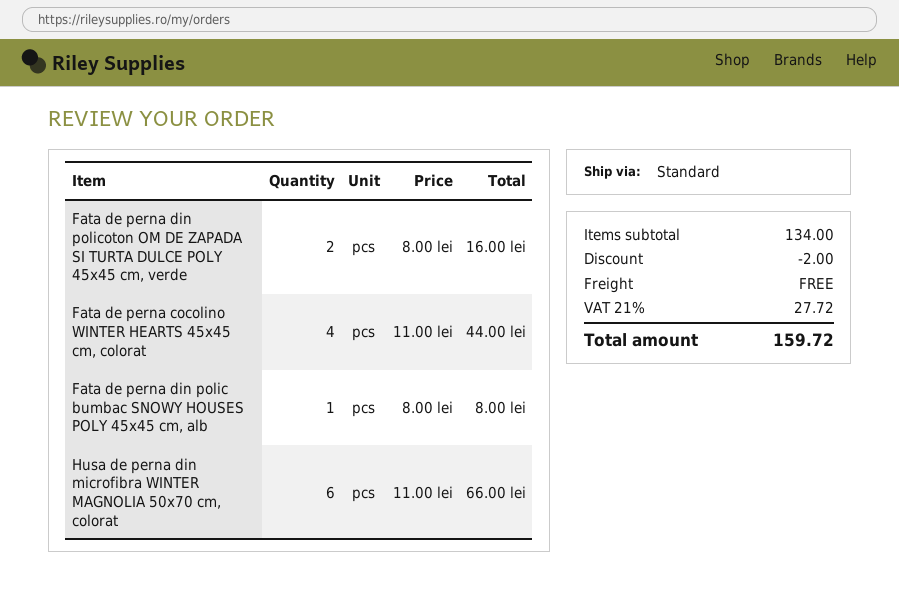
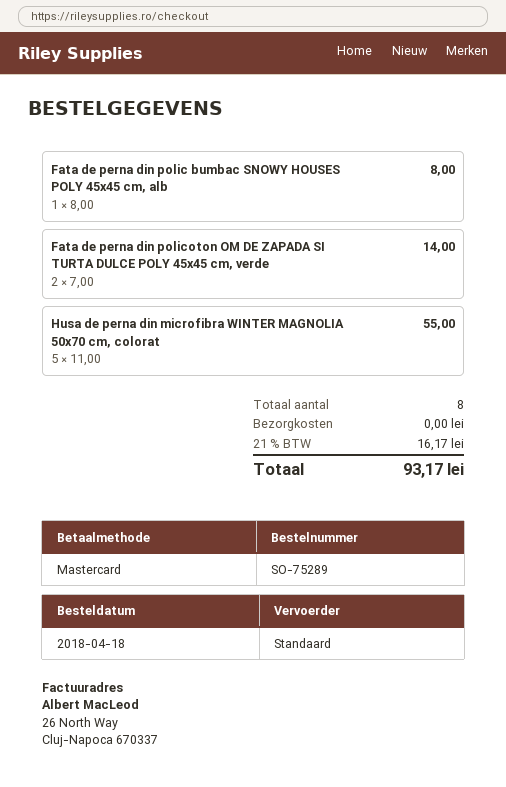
Fata de perna din policoton OM DE ZAPADA SI TURTA DULCE POLY 45x45 cm, verde: 2 x 8.00 = 16.00 -> 2 x 7.00 = 14.00
Fata de perna cocolino WINTER HEARTS 45x45 cm, colorat: 4 x 11.00 = 44.00 -> none
Husa de perna din microfibra WINTER MAGNOLIA 50x70 cm, colorat: 6 x 11.00 = 66.00 -> 5 x 11.00 = 55.00
discount: 2.00 -> none
tax: 21% = 27.72 -> 21% = 16.17
total: 159.72 -> 93.17

